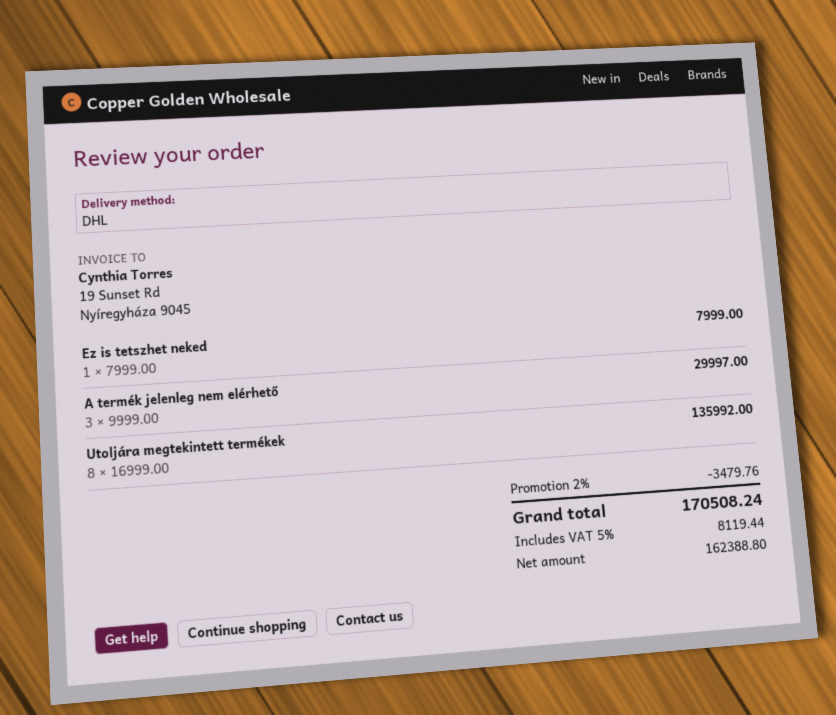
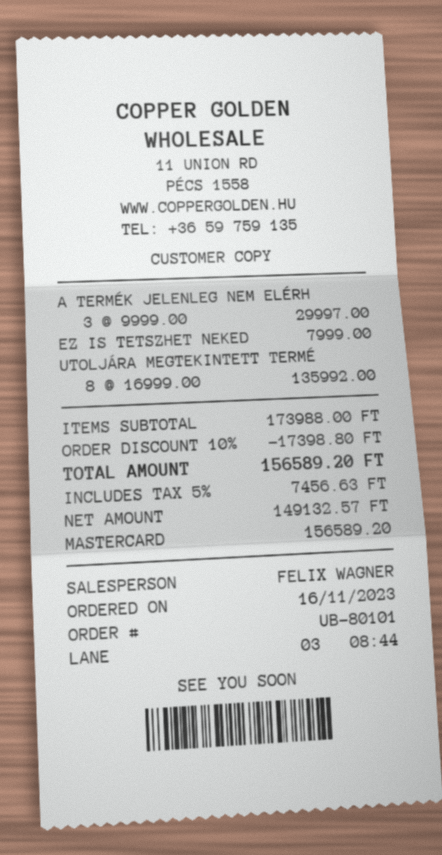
discount: 2% = 3479.76 -> 10% = 17398.80
net: 162388.80 -> 149132.57
tax: 5% = 8119.44 -> 5% = 7456.63
total: 170508.24 -> 156589.20

